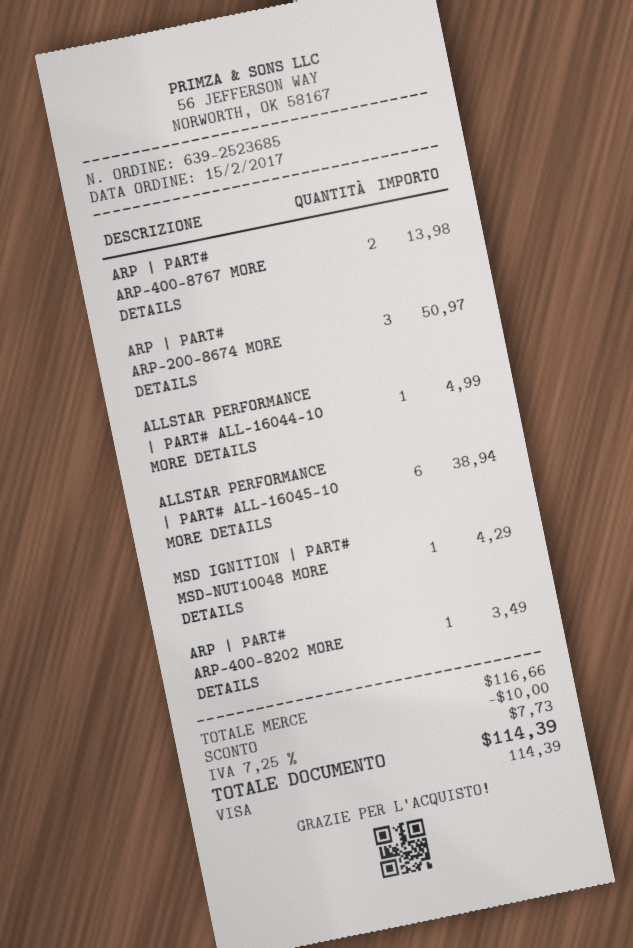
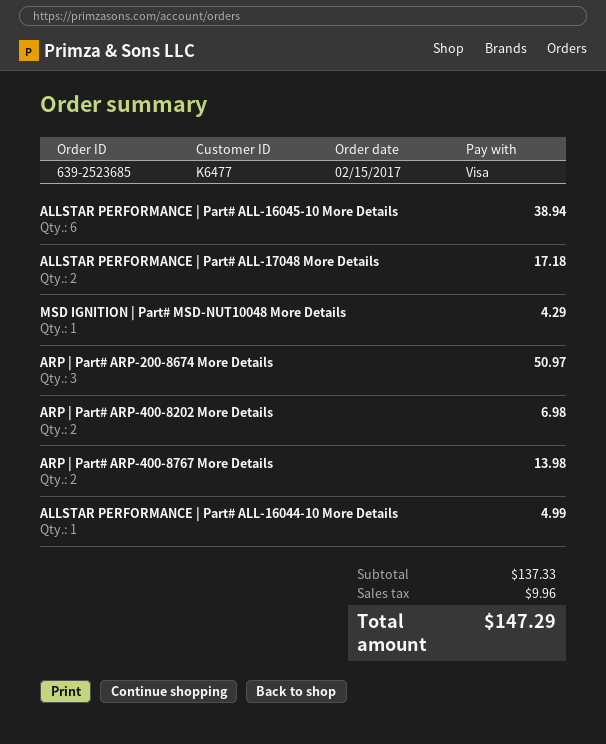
ARP | PART# ARP-400-8202 MORE DETAILS: 1 for 3.49 -> 2 for 6.98
ALLSTAR PERFORMANCE | Part# ALL-17048 More Details: none -> 2 for 17.18
subtotal: 116.66 -> 137.33
discount: 10.00 -> none
tax: 7.73 -> 9.96
total: 114.39 -> 147.29

